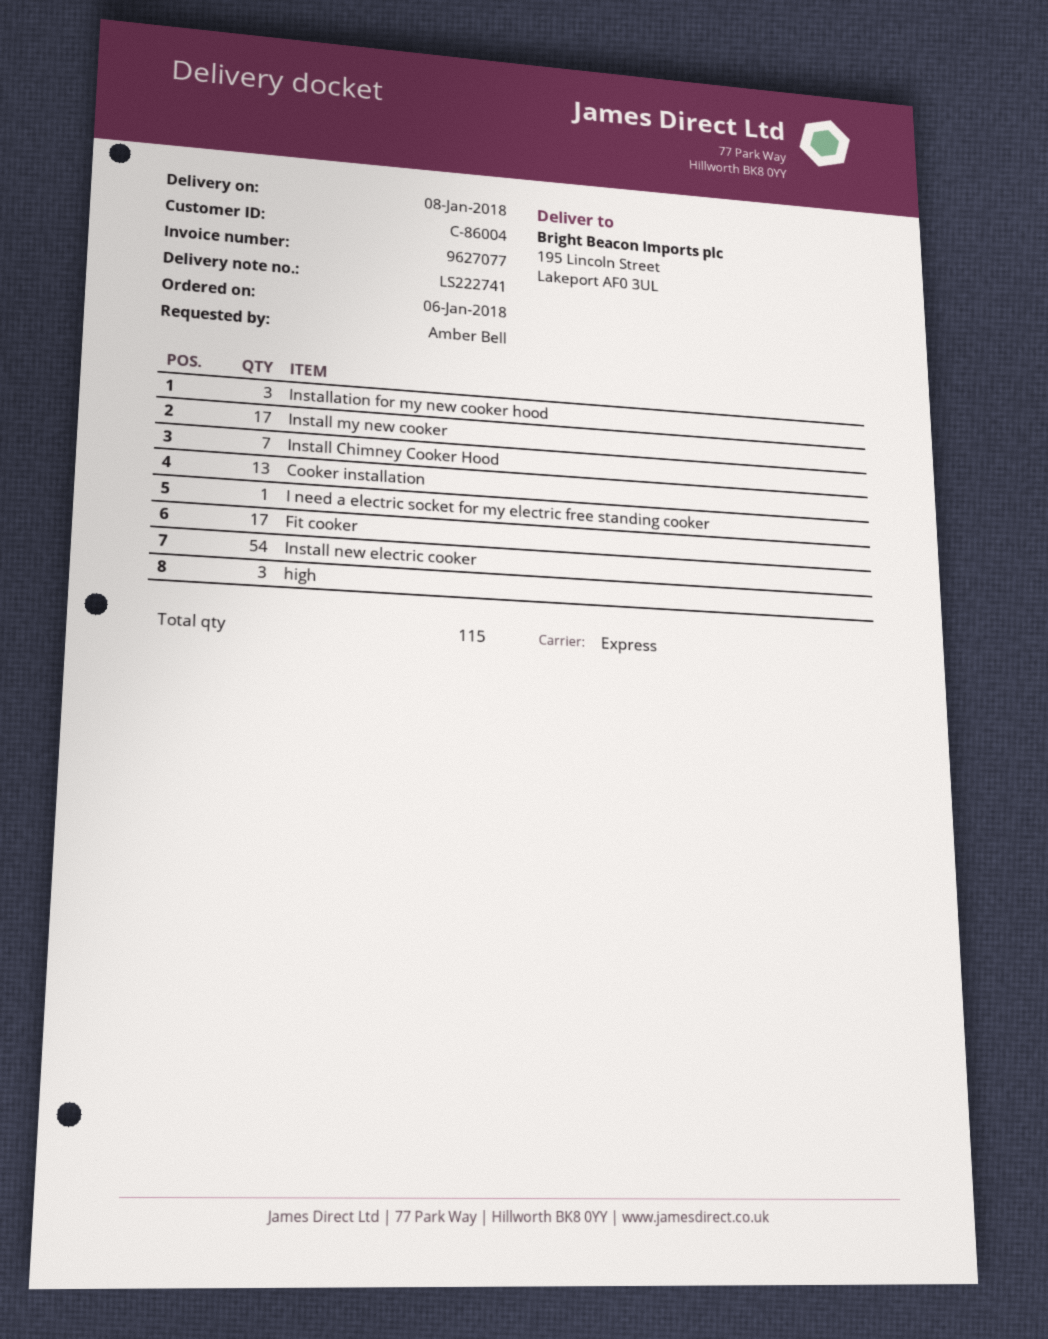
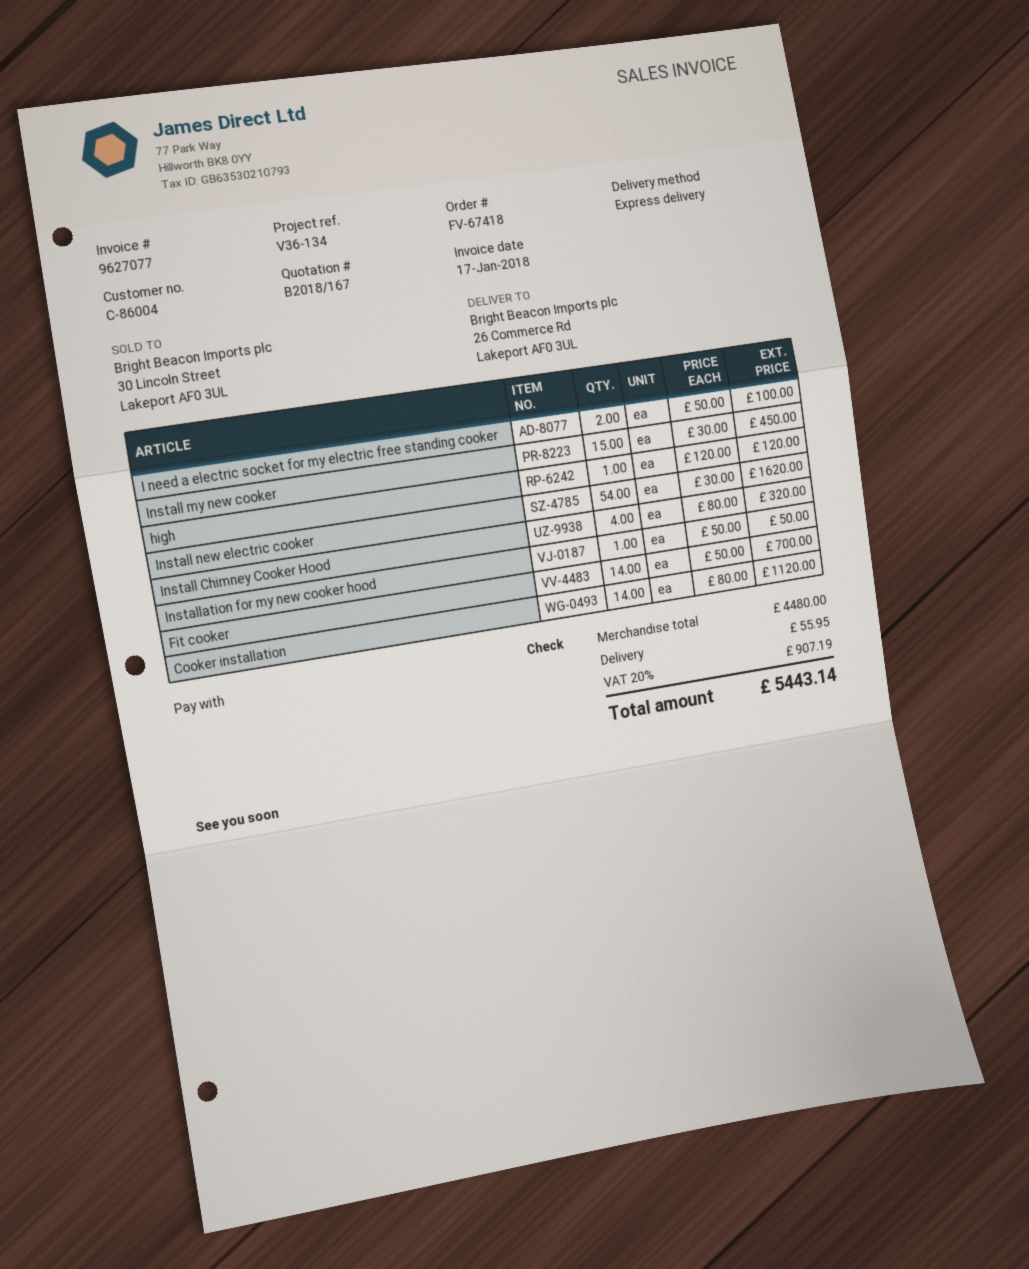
ship to: 195 Lincoln Street, Lakeport AF0 3UL -> 26 Commerce Rd, Lakeport AF0 3UL
Installation for my new cooker hood: 3 -> 1
Install my new cooker: 17 -> 15
Install Chimney Cooker Hood: 7 -> 4
Cooker installation: 13 -> 14
I need a electric socket for my electric free standing cooker: 1 -> 2
Fit cooker: 17 -> 14
high: 3 -> 1

